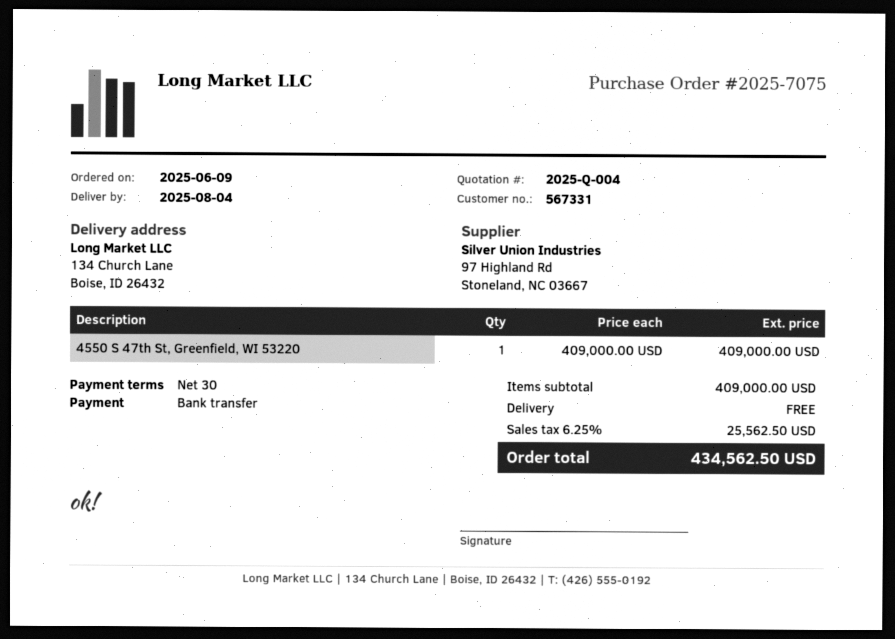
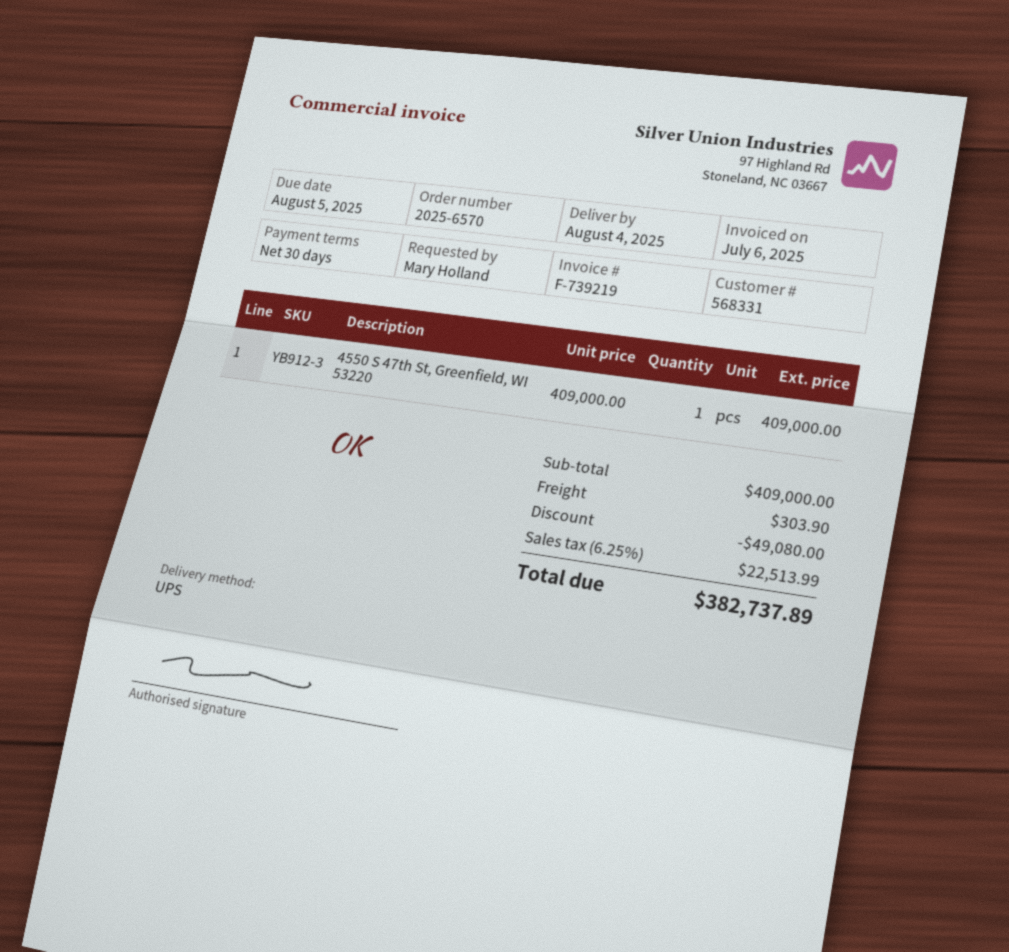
order number: 2025-7075 -> 2025-6570
customer number: 567331 -> 568331
discount: none -> 49080.00
shipping: 0.00 -> 303.90
tax: 6.25% = 25562.50 -> 6.25% = 22513.99
total: 434562.50 -> 382737.89

